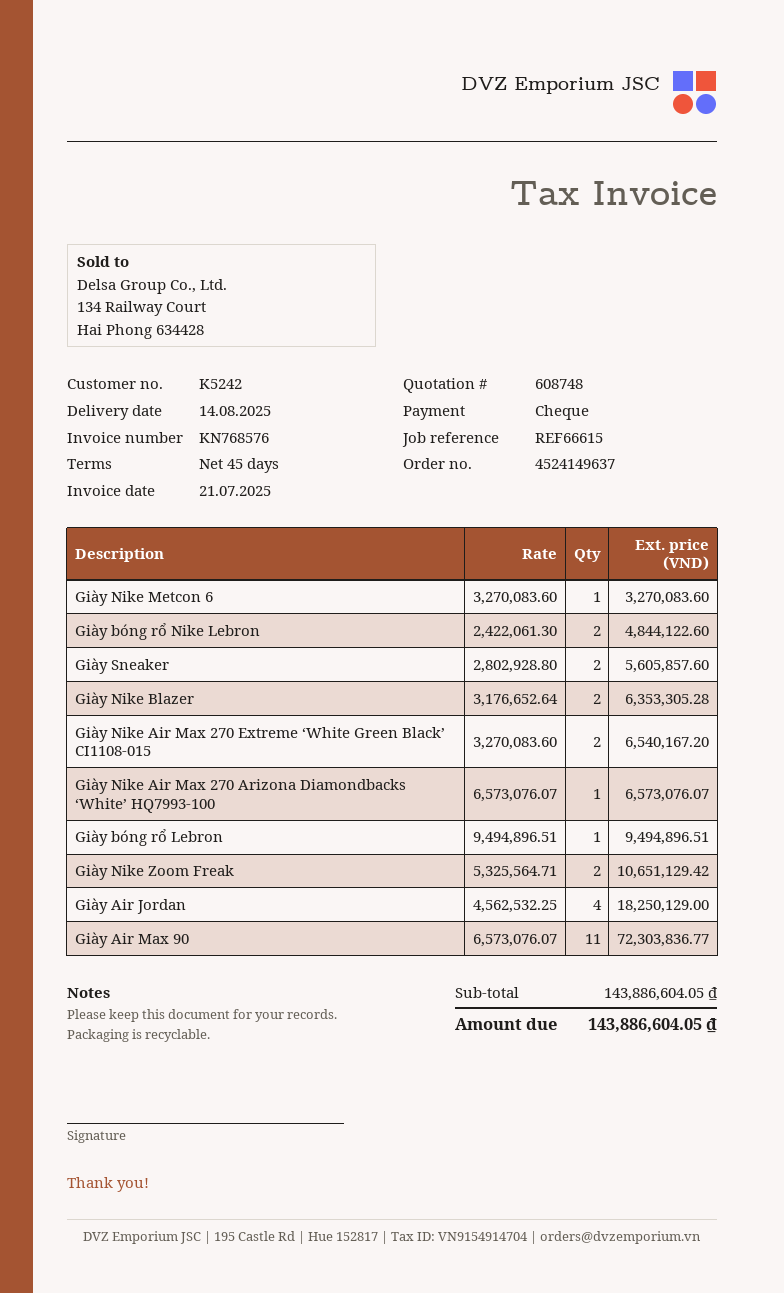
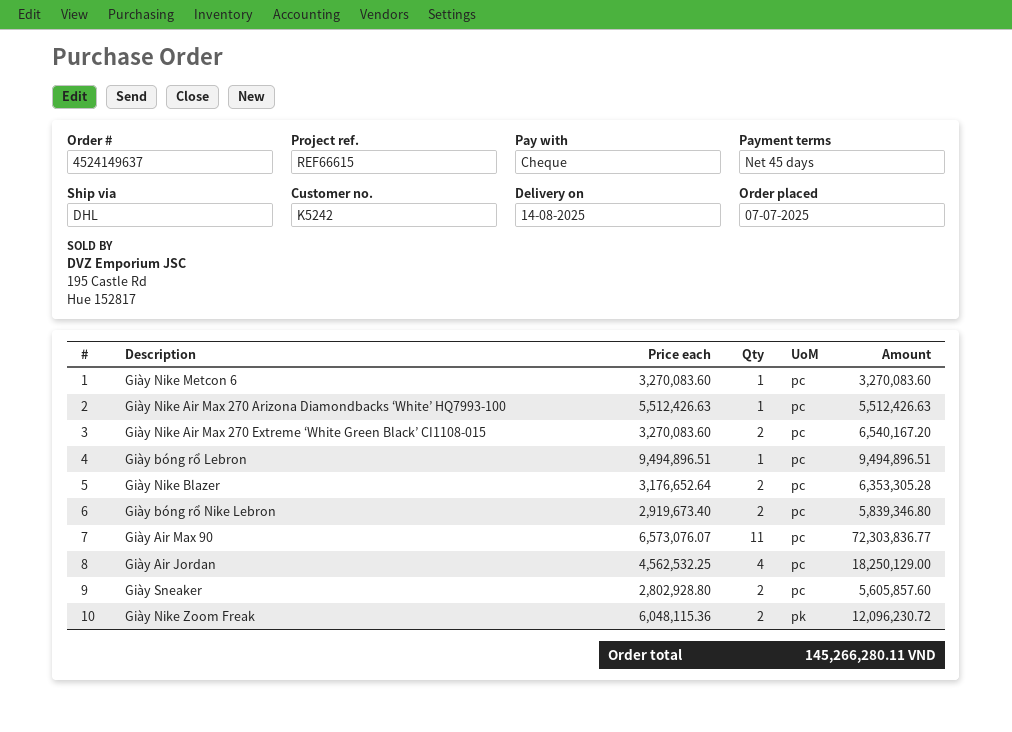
Giày bóng rổ Nike Lebron: 2 x 2422061.30 = 4844122.60 -> 2 x 2919673.40 = 5839346.80
Giày Nike Air Max 270 Arizona Diamondbacks ‘White’ HQ7993-100: 1 x 6573076.07 = 6573076.07 -> 1 x 5512426.63 = 5512426.63
Giày Nike Zoom Freak: 2 x 5325564.71 = 10651129.42 -> 2 x 6048115.36 = 12096230.72
total: 143886604.05 -> 145266280.11

